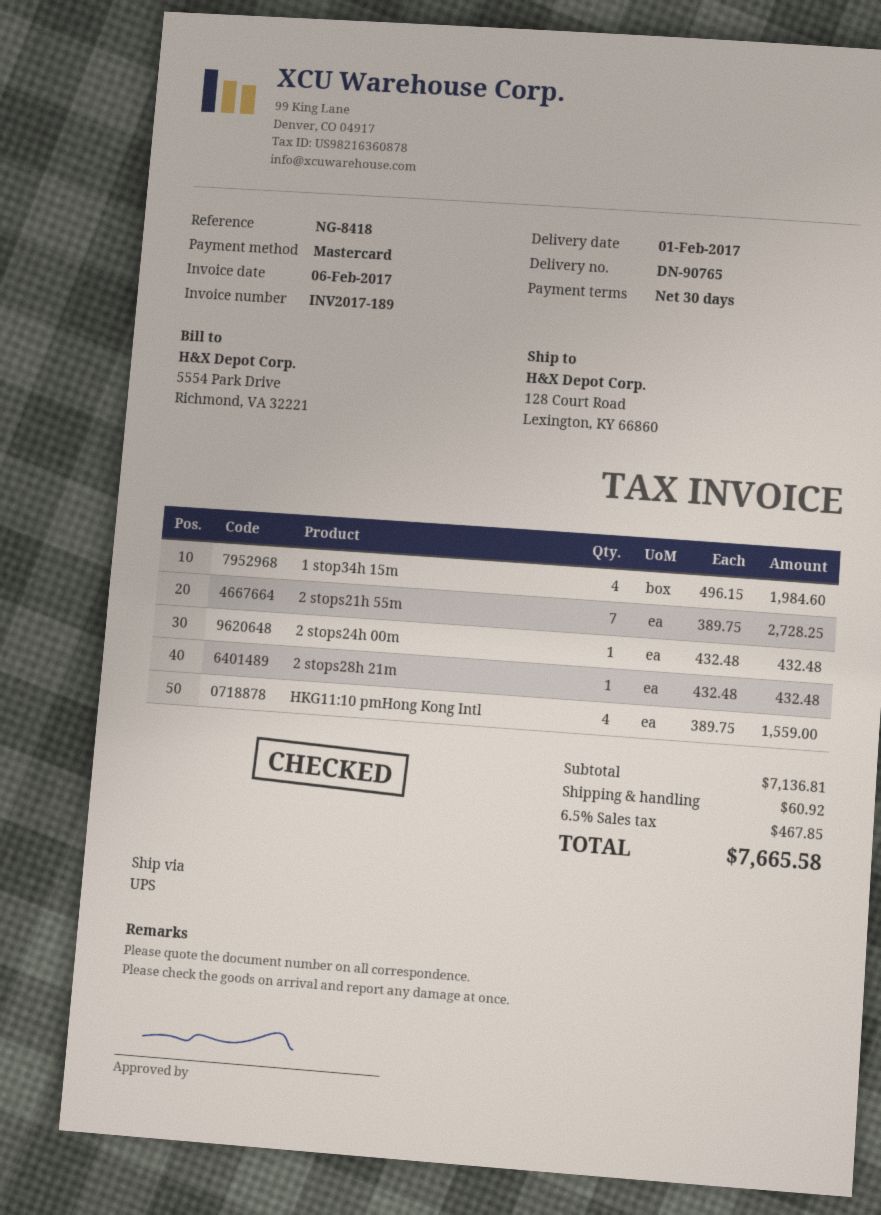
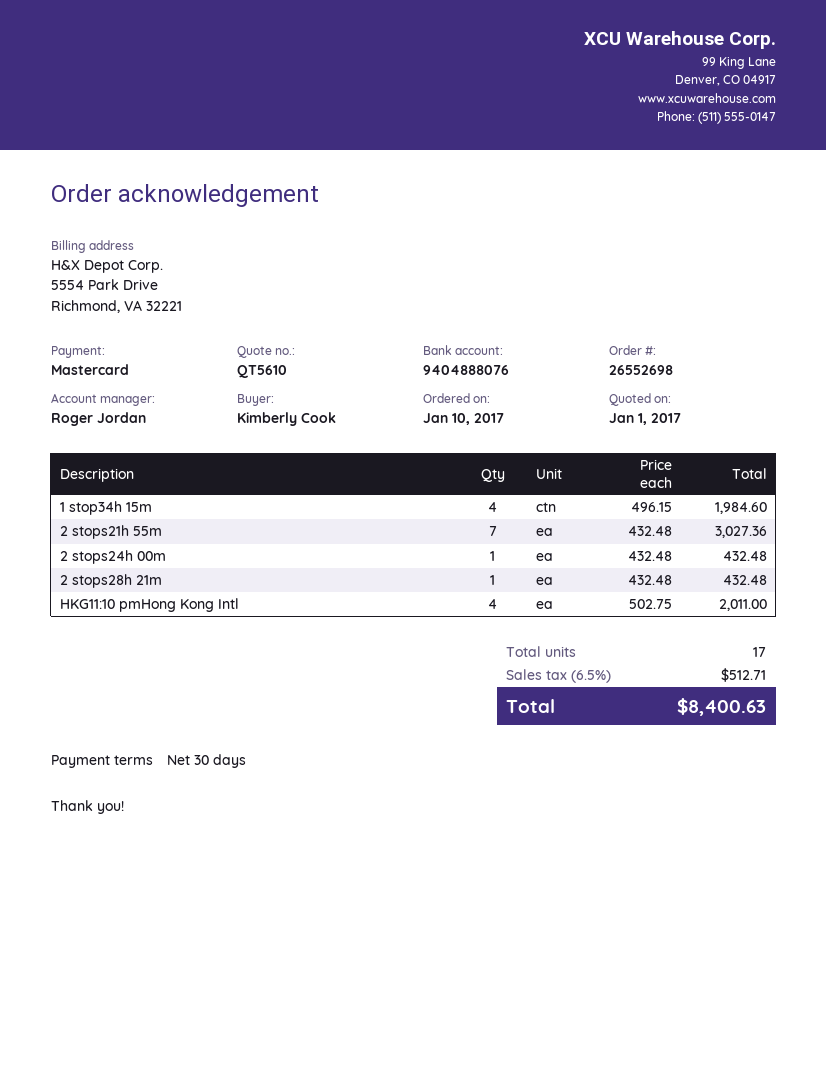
2 stops21h 55m: 7 x 389.75 = 2728.25 -> 7 x 432.48 = 3027.36
HKG11:10 pmHong Kong Intl: 4 x 389.75 = 1559.00 -> 4 x 502.75 = 2011.00
shipping: 60.92 -> none
tax: 6.5% = 467.85 -> 6.5% = 512.71
total: 7665.58 -> 8400.63

